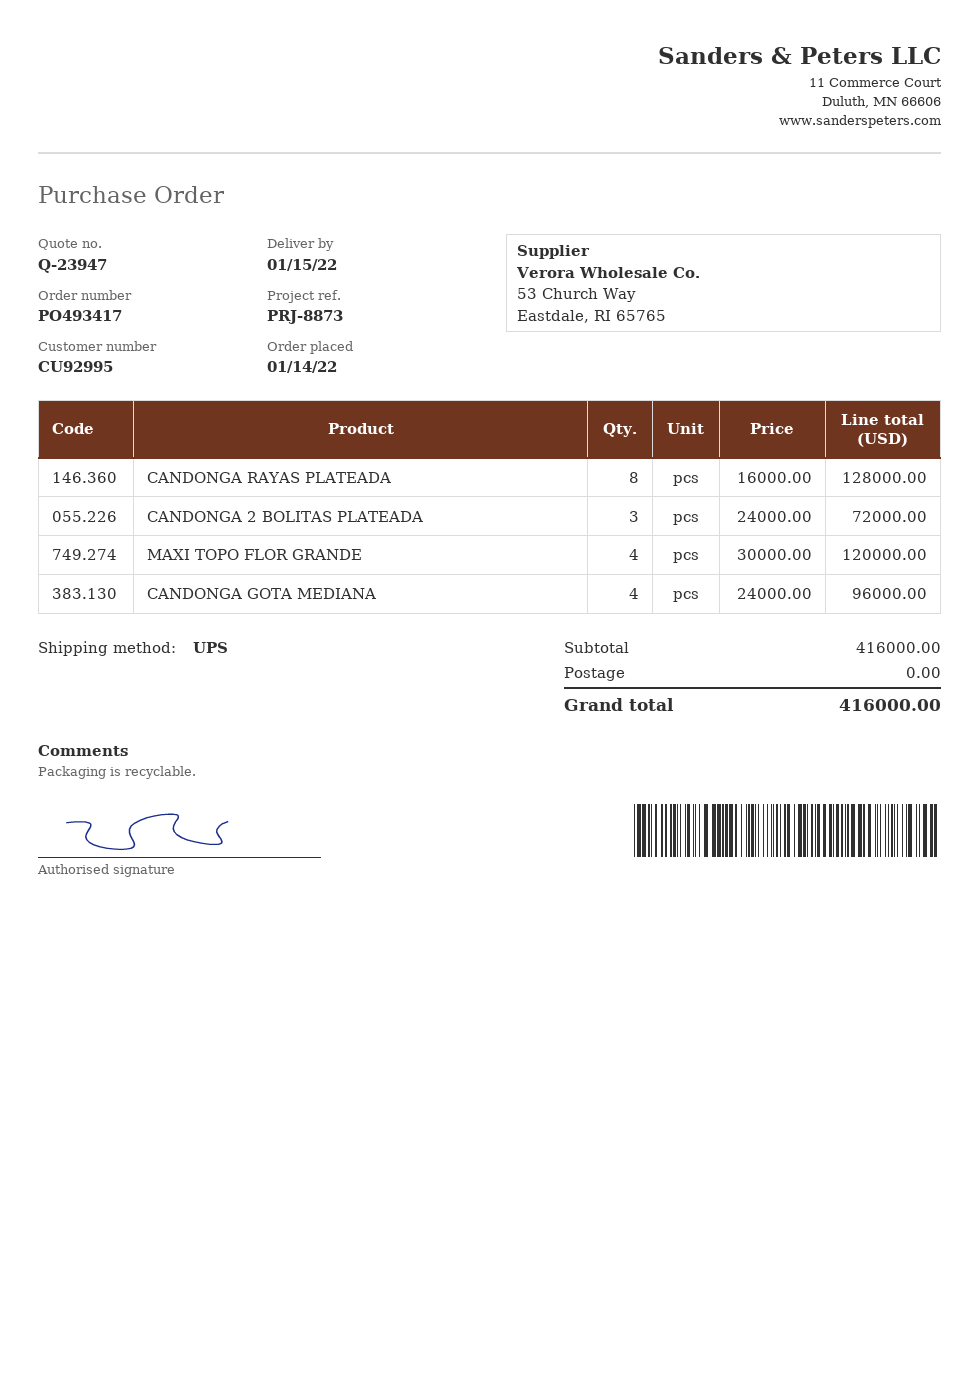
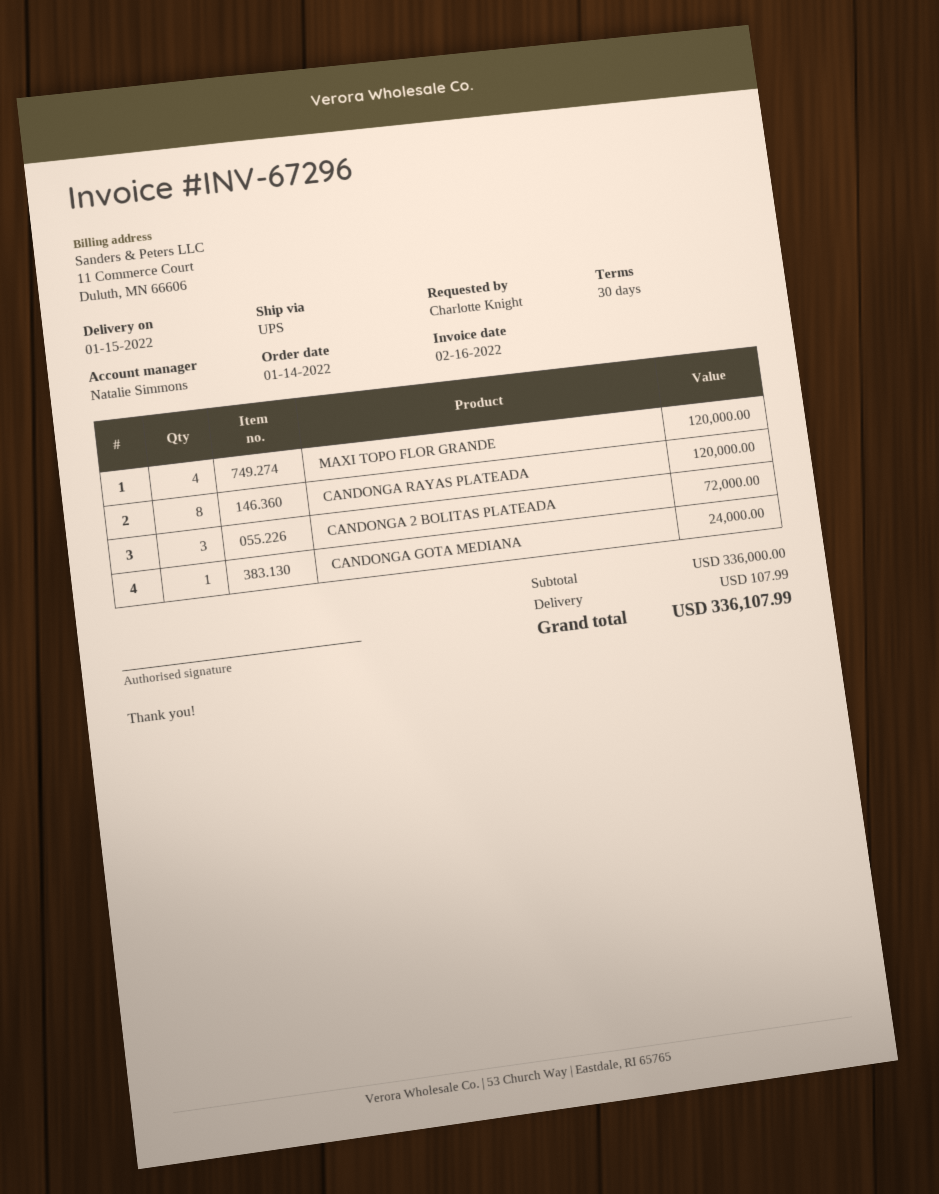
CANDONGA RAYAS PLATEADA: 8 for 128000.00 -> 8 for 120000.00
CANDONGA GOTA MEDIANA: 4 for 96000.00 -> 1 for 24000.00
subtotal: 416000.00 -> 336000.00
shipping: 0.00 -> 107.99
total: 416000.00 -> 336107.99

